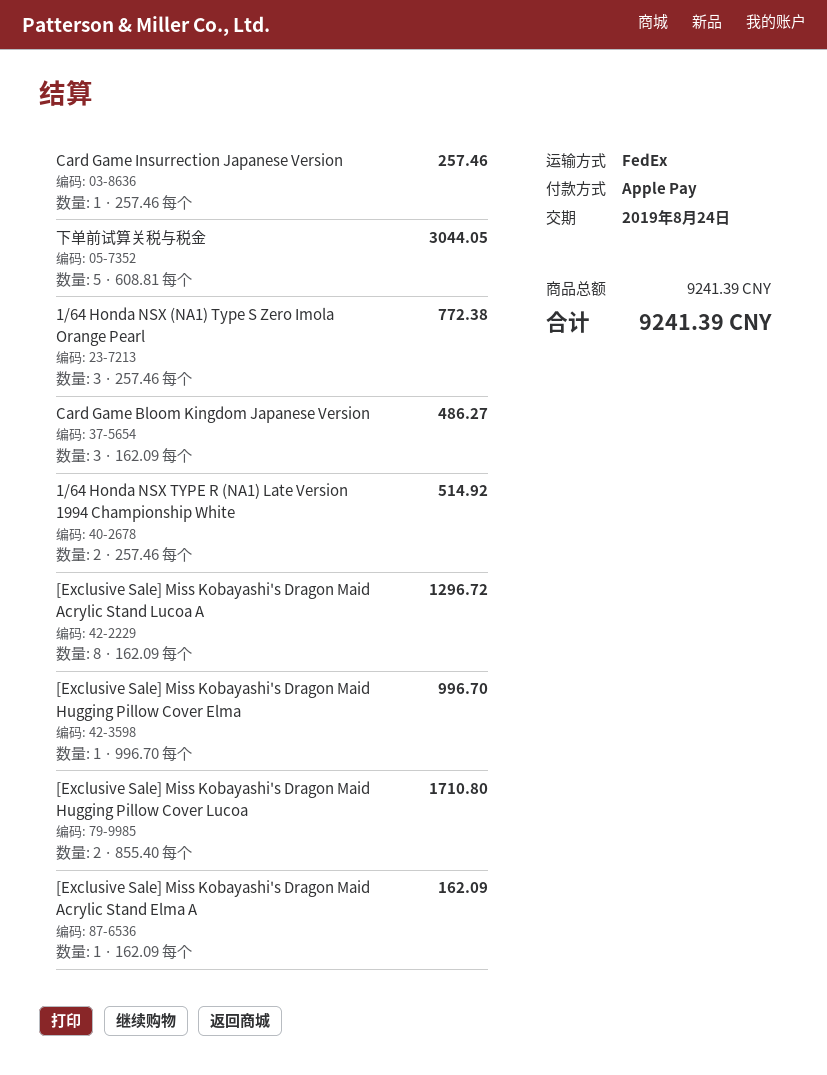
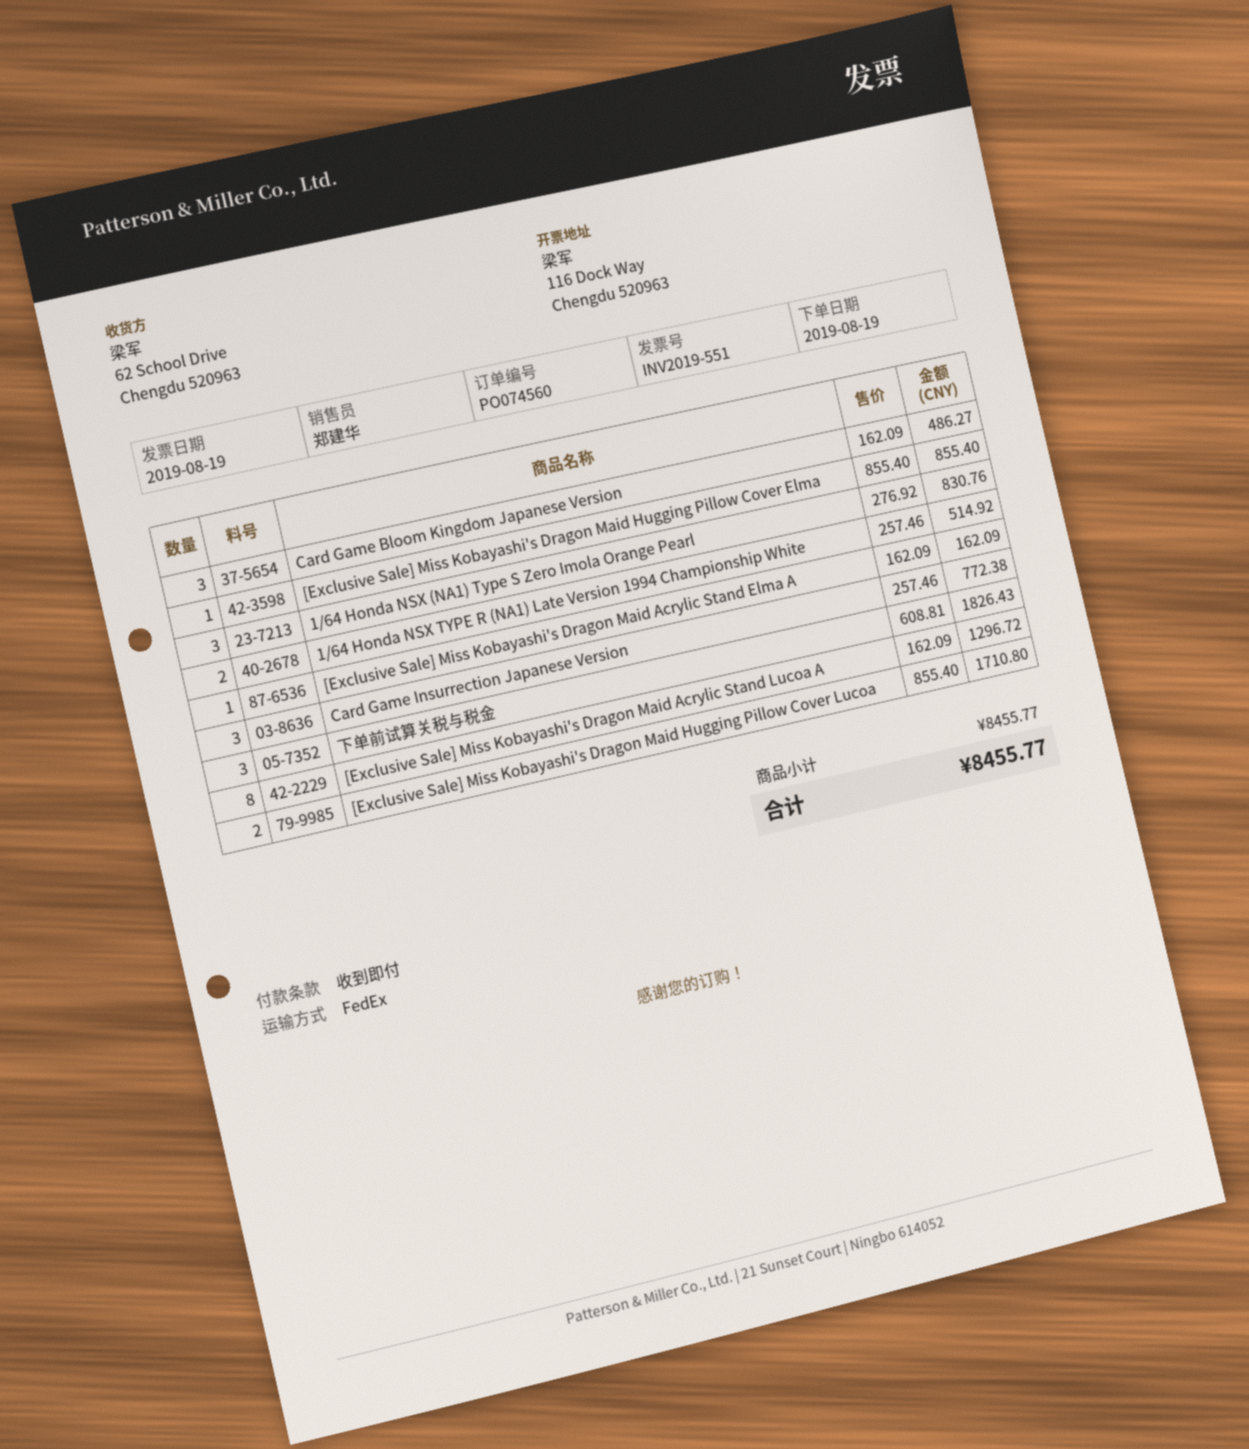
Card Game Insurrection Japanese Version: 1 x 257.46 = 257.46 -> 3 x 257.46 = 772.38
下单前试算关税与税金: 5 x 608.81 = 3044.05 -> 3 x 608.81 = 1826.43
1/64 Honda NSX (NA1) Type S Zero Imola Orange Pearl: 3 x 257.46 = 772.38 -> 3 x 276.92 = 830.76
[Exclusive Sale] Miss Kobayashi's Dragon Maid Hugging Pillow Cover Elma: 1 x 996.70 = 996.70 -> 1 x 855.40 = 855.40
subtotal: 9241.39 -> 8455.77
total: 9241.39 -> 8455.77

